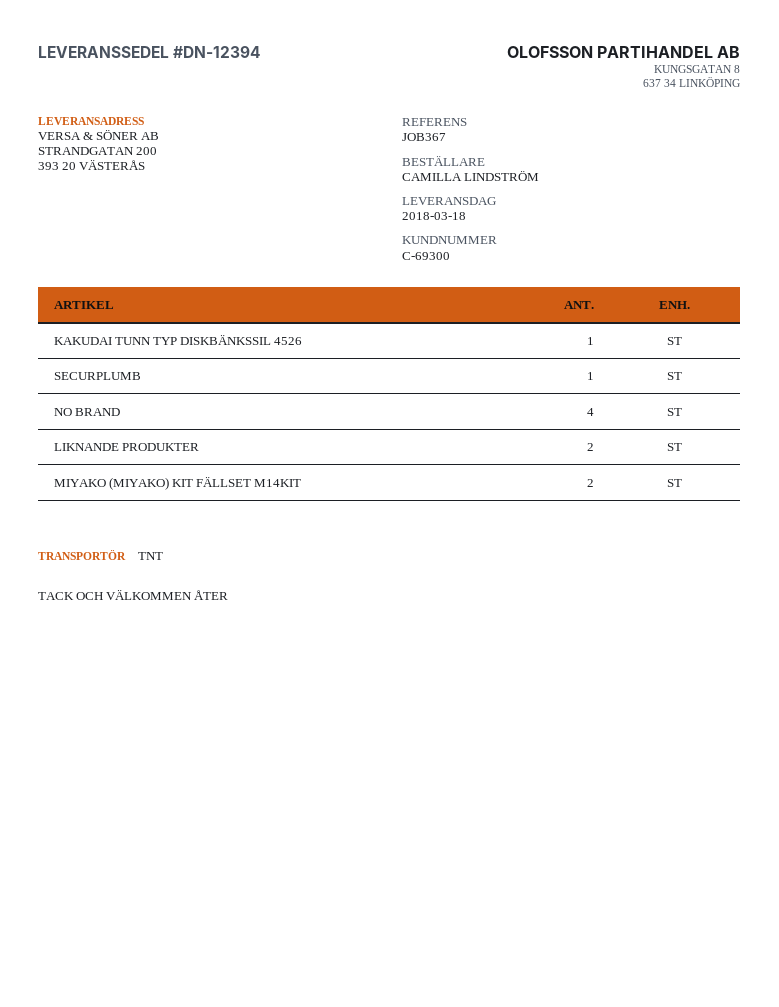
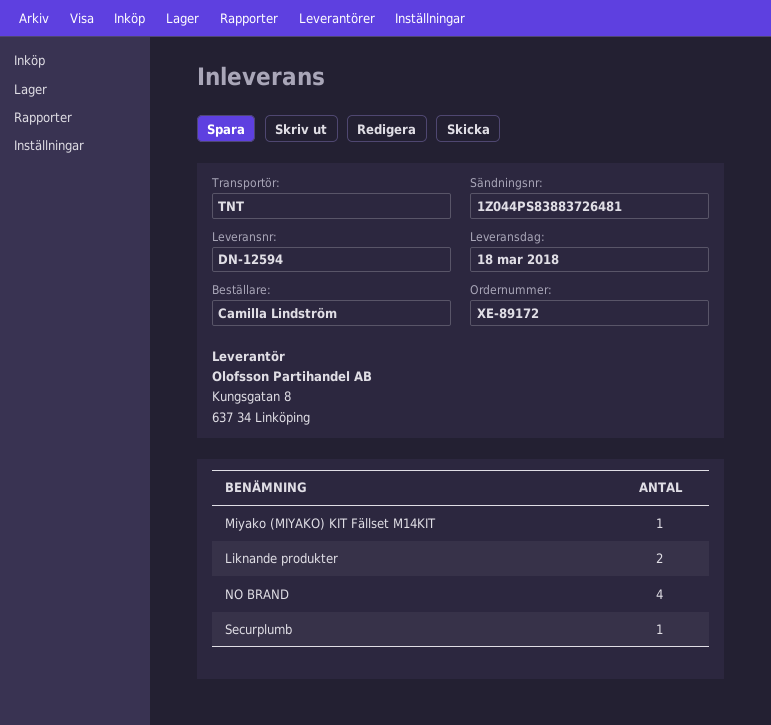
delivery note number: DN-12394 -> DN-12594
KAKUDAI TUNN TYP DISKBÄNKSSIL 4526: 1 -> none
MIYAKO (MIYAKO) KIT FÄLLSET M14KIT: 2 -> 1

